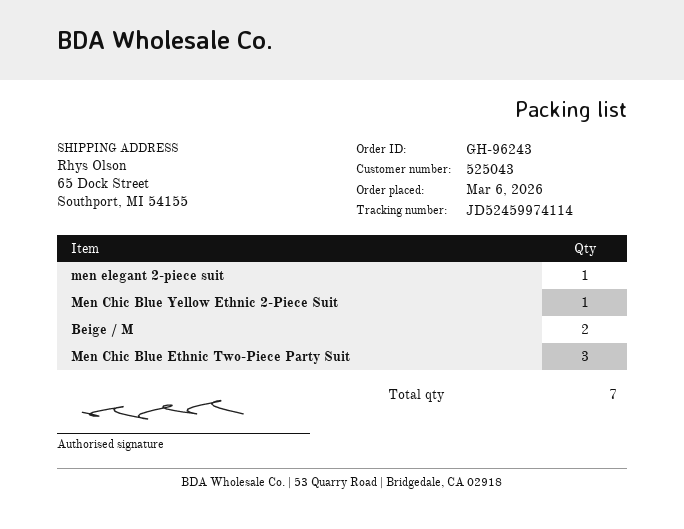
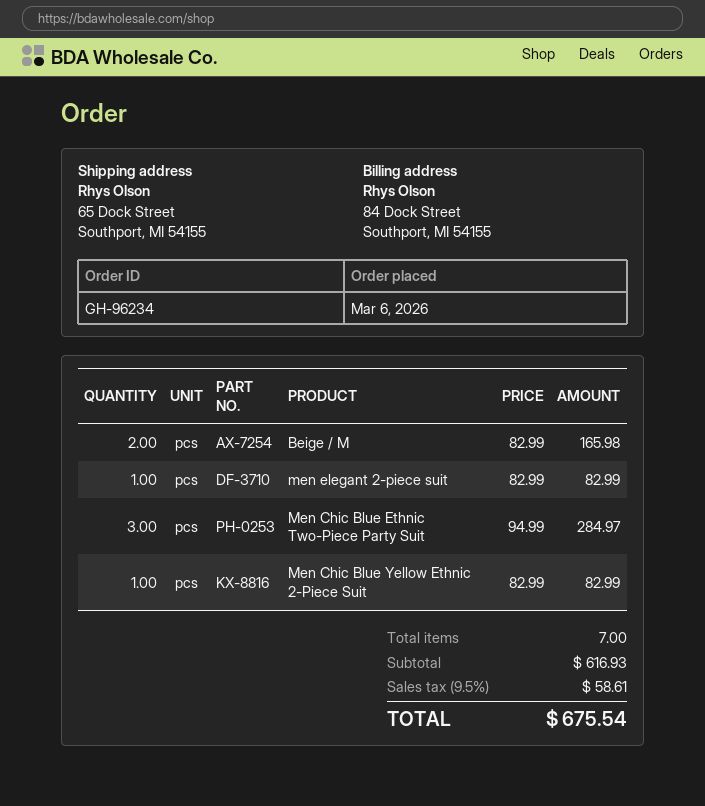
order number: GH-96243 -> GH-96234

